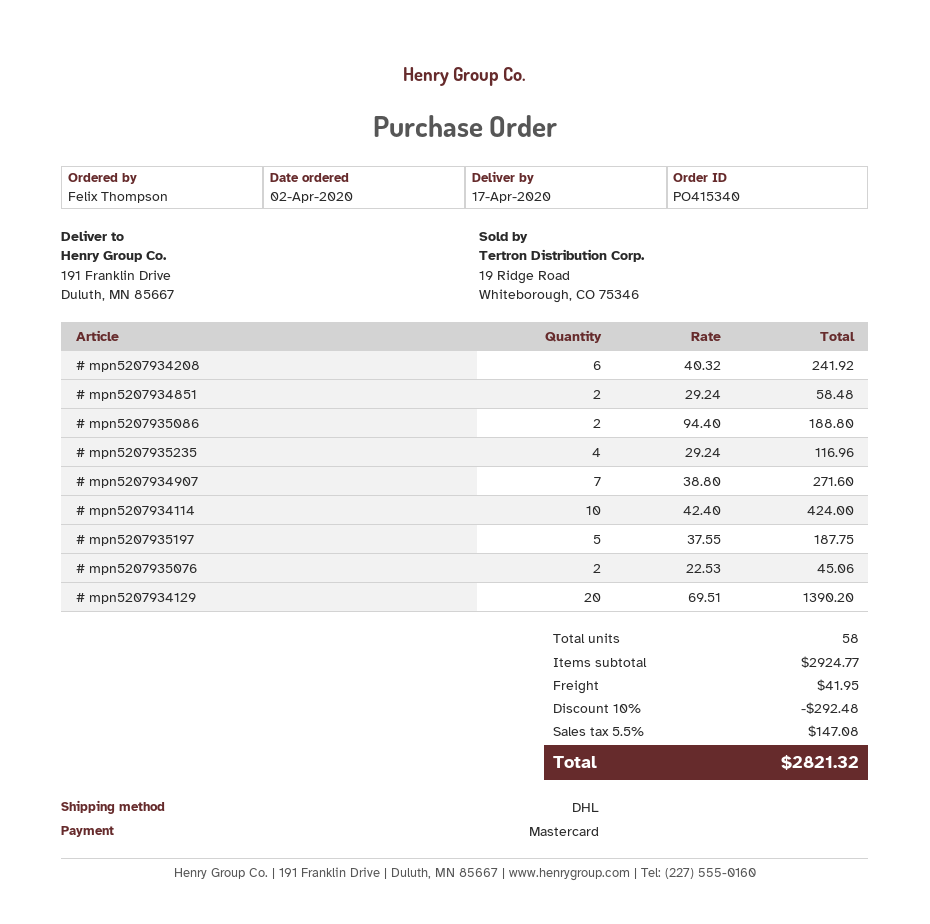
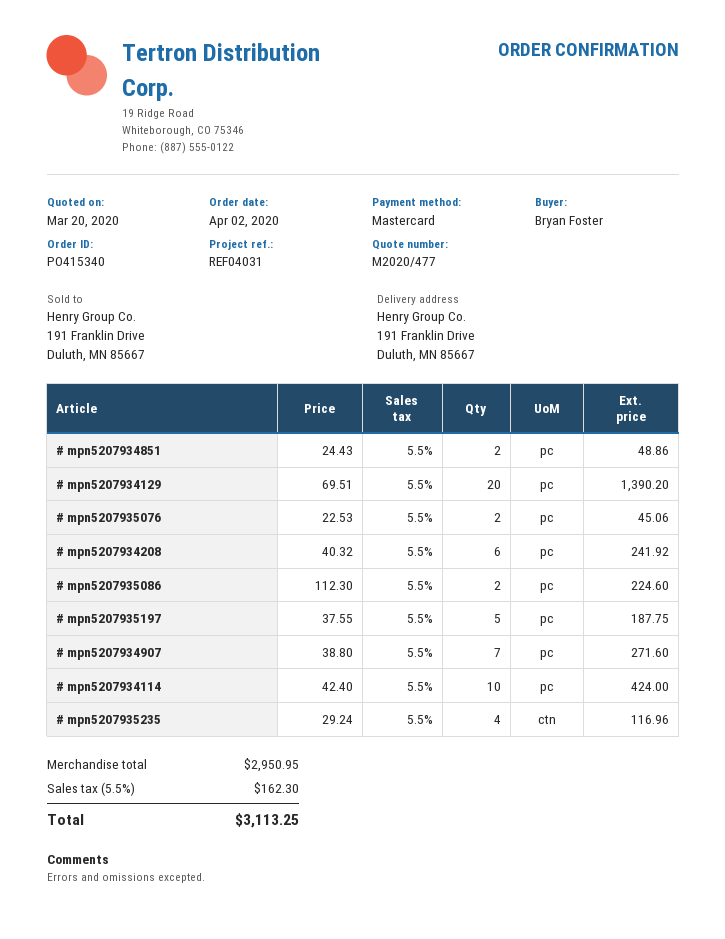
ordered by: Felix Thompson -> Bryan Foster
# mpn5207934851: 2 x 29.24 = 58.48 -> 2 x 24.43 = 48.86
# mpn5207935086: 2 x 94.40 = 188.80 -> 2 x 112.30 = 224.60
subtotal: 2924.77 -> 2950.95
discount: 10% = 292.48 -> none
shipping: 41.95 -> none
tax: 5.5% = 147.08 -> 5.5% = 162.30
total: 2821.32 -> 3113.25

